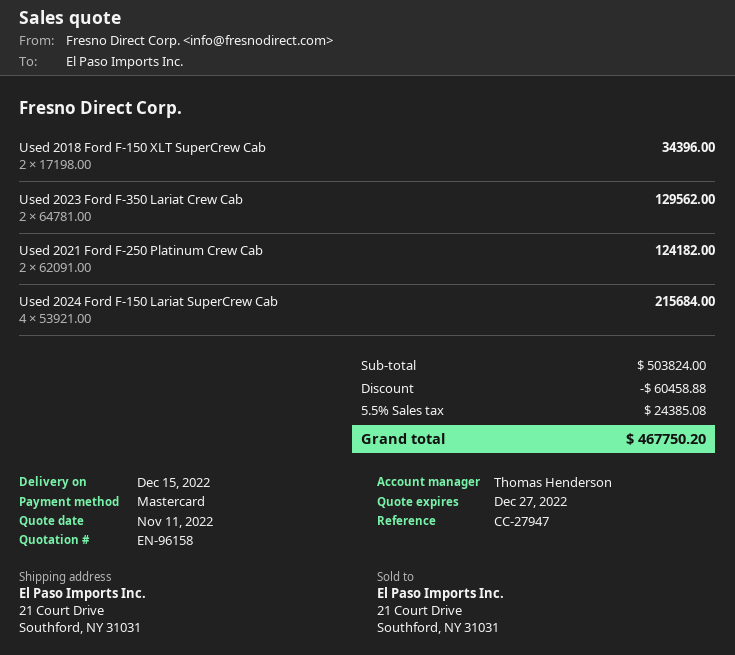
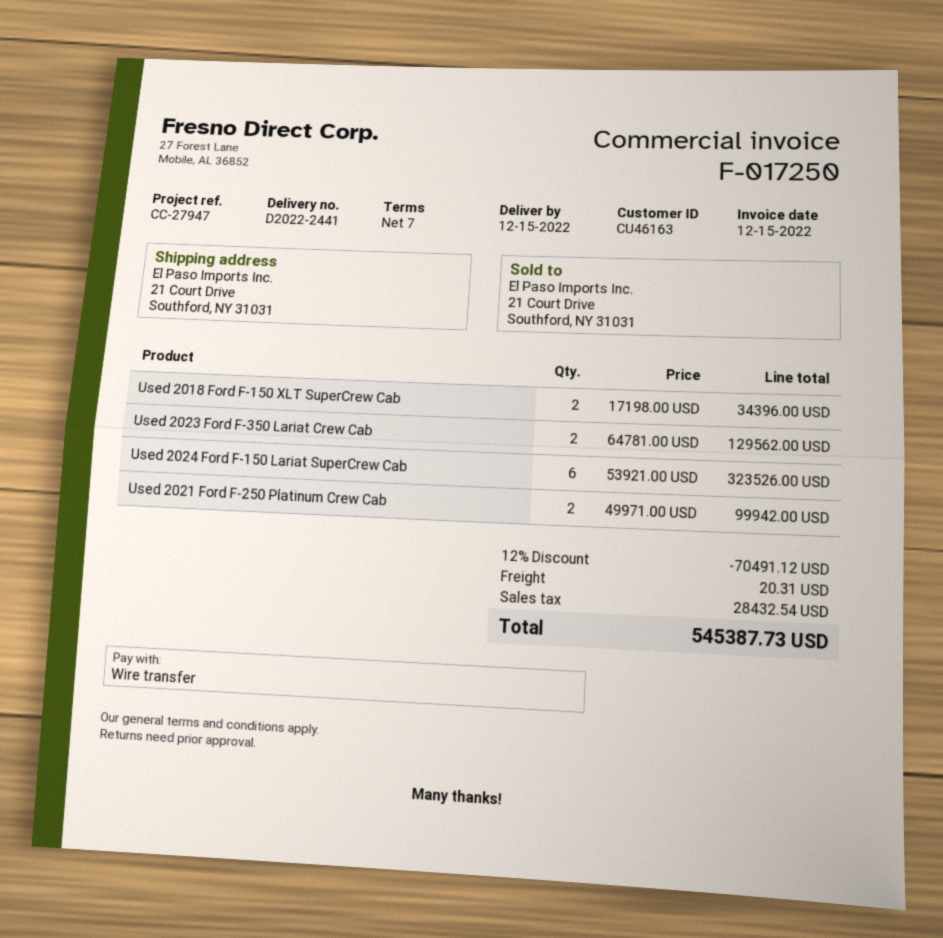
payment method: Mastercard -> bank transfer
Used 2021 Ford F-250 Platinum Crew Cab: 2 x 62091.00 = 124182.00 -> 2 x 49971.00 = 99942.00
Used 2024 Ford F-150 Lariat SuperCrew Cab: 4 x 53921.00 = 215684.00 -> 6 x 53921.00 = 323526.00
discount: 60458.88 -> 70491.12
shipping: none -> 20.31
tax: 24385.08 -> 28432.54
total: 467750.20 -> 545387.73

